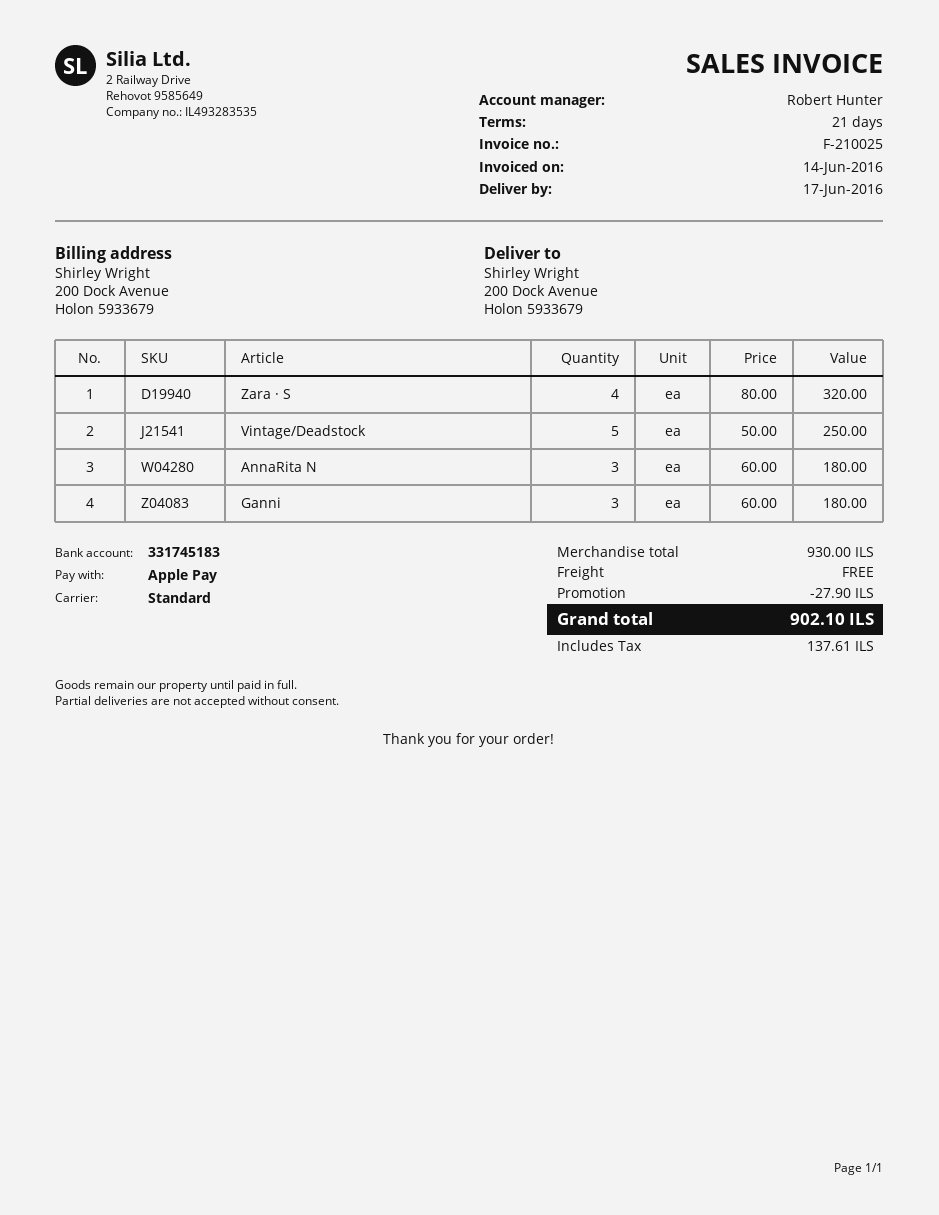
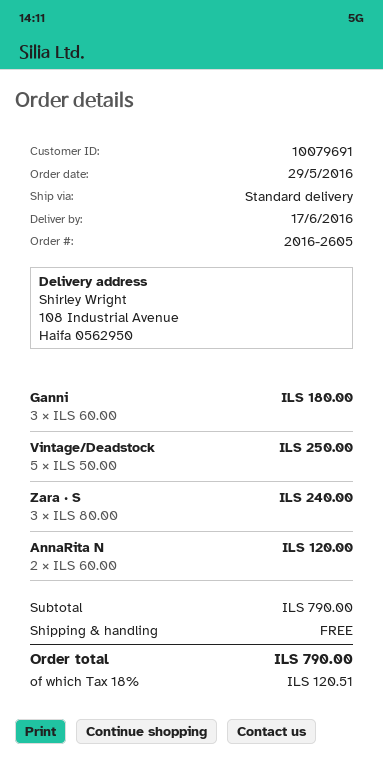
ship to: 200 Dock Avenue, Holon 5933679 -> 108 Industrial Avenue, Haifa 0562950
Zara · S: 4 x 80.00 = 320.00 -> 3 x 80.00 = 240.00
AnnaRita N: 3 x 60.00 = 180.00 -> 2 x 60.00 = 120.00
subtotal: 930.00 -> 790.00
discount: 27.90 -> none
tax: 137.61 -> 120.51
total: 902.10 -> 790.00

